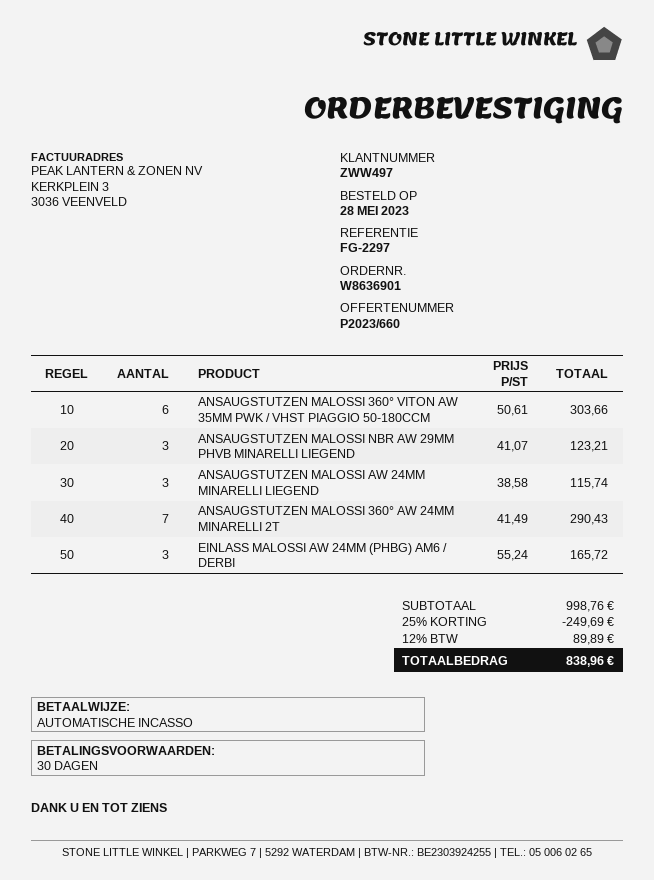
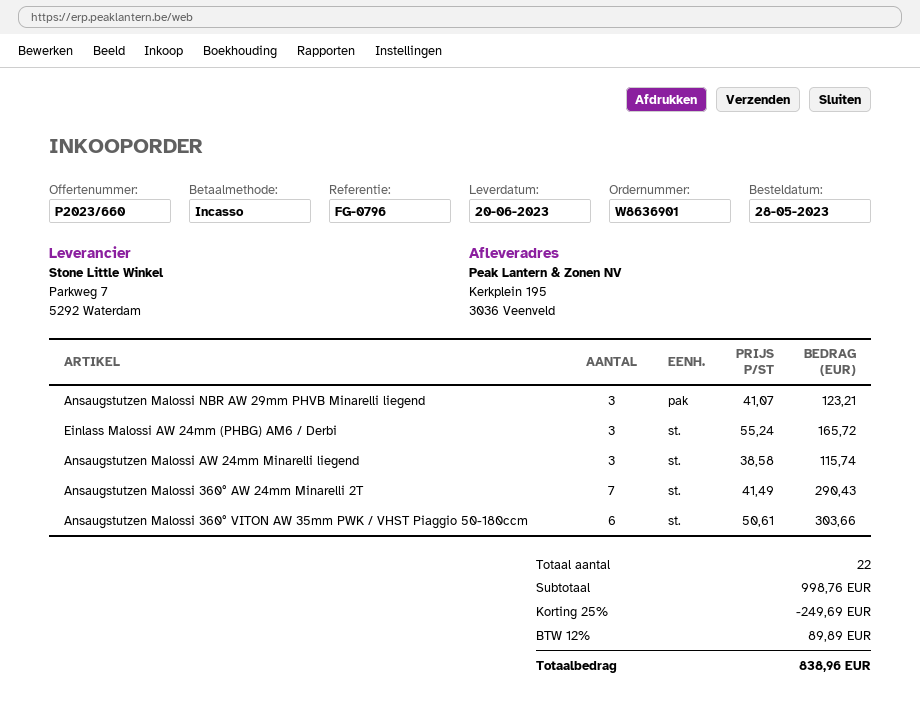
reference: FG-2297 -> FG-0796

